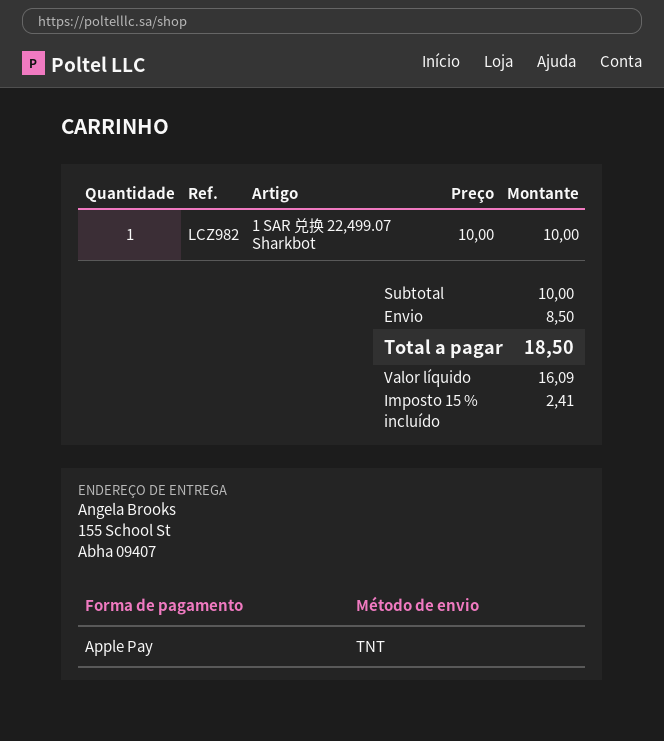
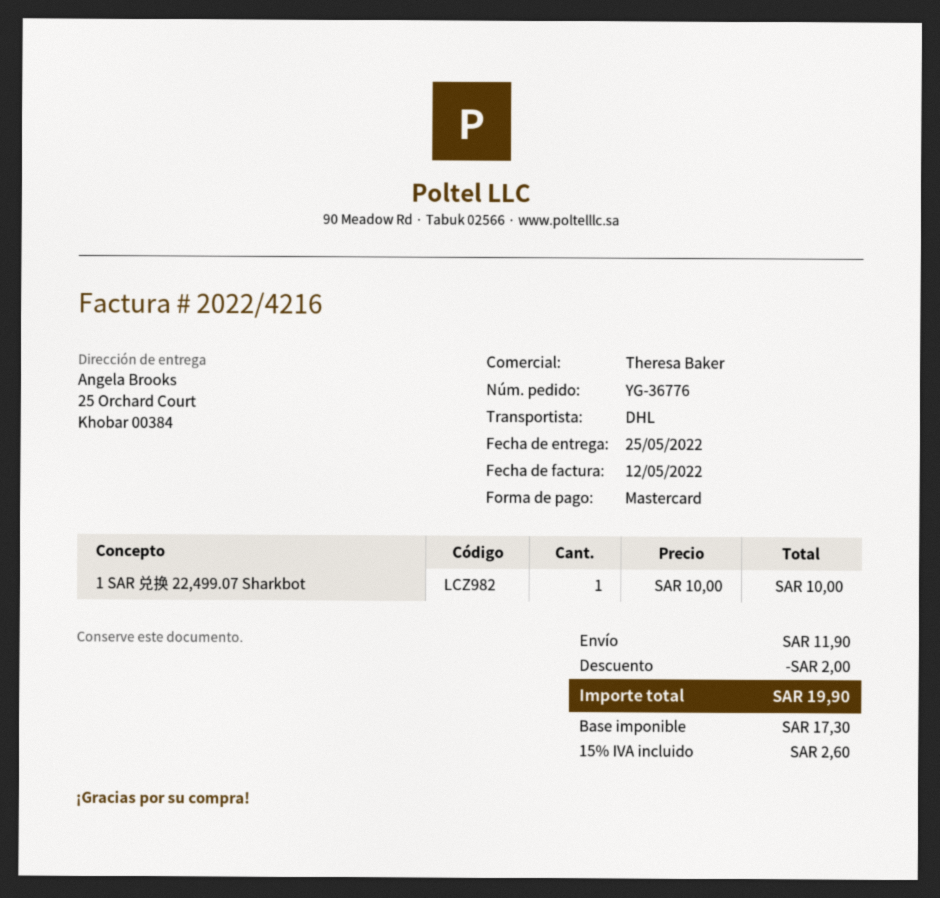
payment method: Apple Pay -> Mastercard
shipping method: TNT -> DHL
ship to: 155 School St, Abha 09407 -> 25 Orchard Court, Khobar 00384
discount: none -> 2.00
shipping: 8.50 -> 11.90
net: 16.09 -> 17.30
tax: 15% = 2.41 -> 15% = 2.60
total: 18.50 -> 19.90

